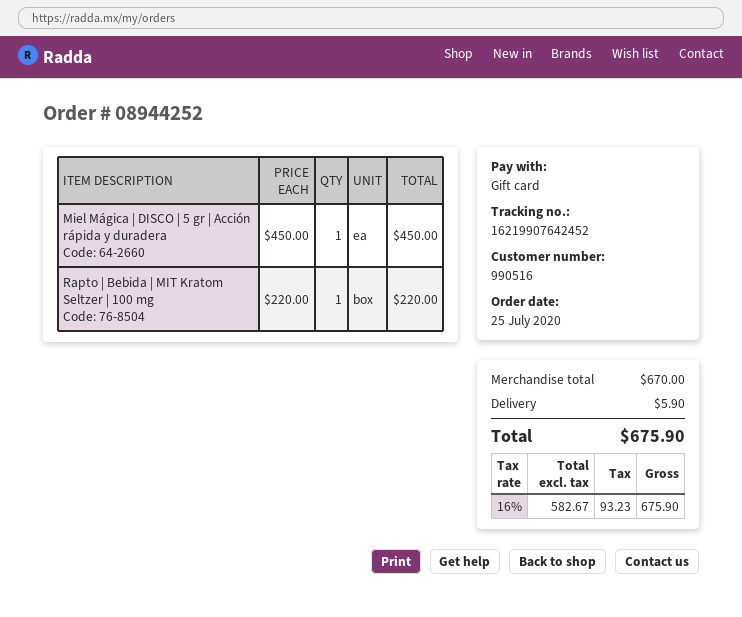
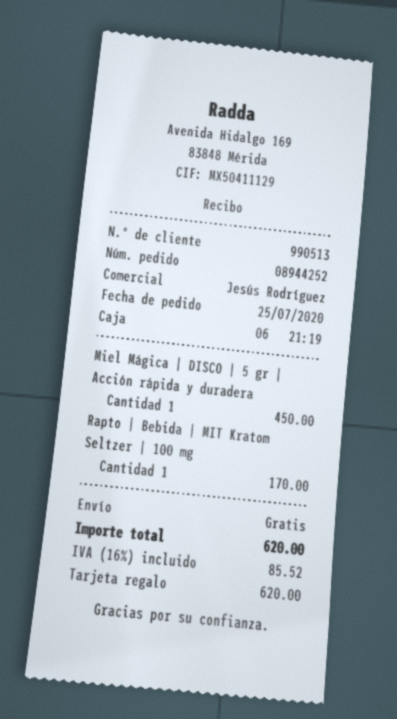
customer number: 990516 -> 990513
Rapto | Bebida | MIT Kratom Seltzer | 100 mg: 1 for 220.00 -> 1 for 170.00
shipping: 5.90 -> 0.00
tax: 16% = 93.23 -> 16% = 85.52
total: 675.90 -> 620.00

